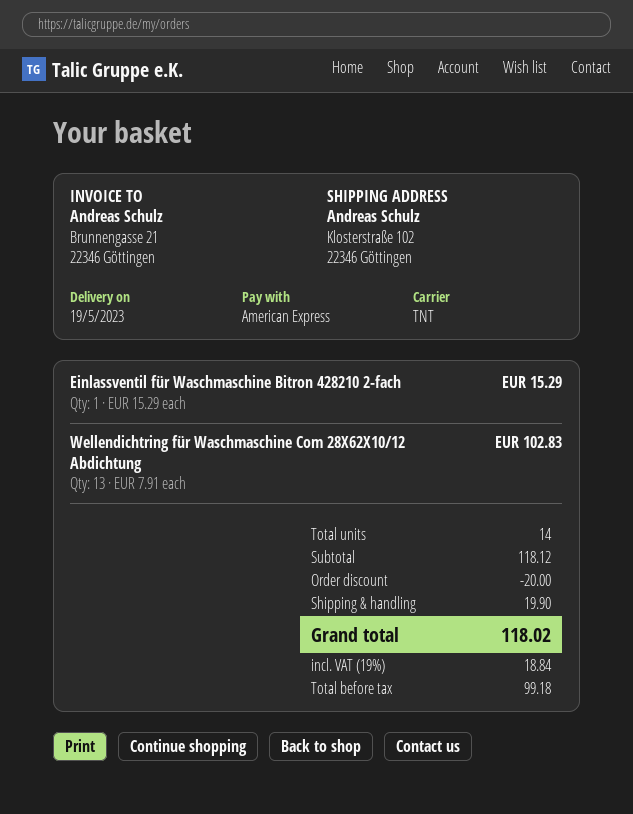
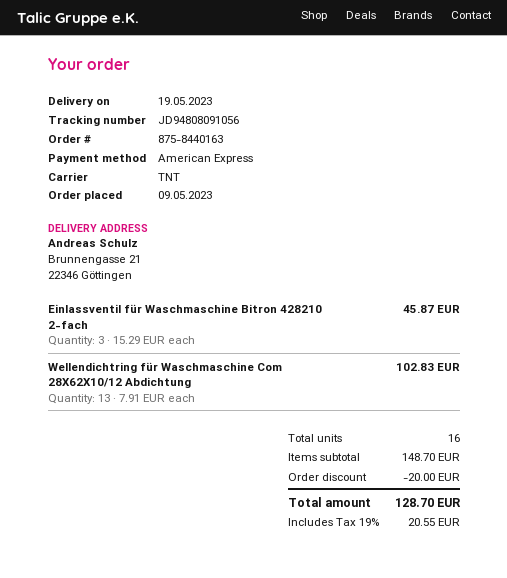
ship to: Klosterstraße 102, 22346 Göttingen -> Brunnengasse 21, 22346 Göttingen
Einlassventil für Waschmaschine Bitron 428210 2-fach: 1 x 15.29 = 15.29 -> 3 x 15.29 = 45.87
total quantity: 14 -> 16
subtotal: 118.12 -> 148.70
shipping: 19.90 -> none
tax: 19% = 18.84 -> 19% = 20.55
total: 118.02 -> 128.70

